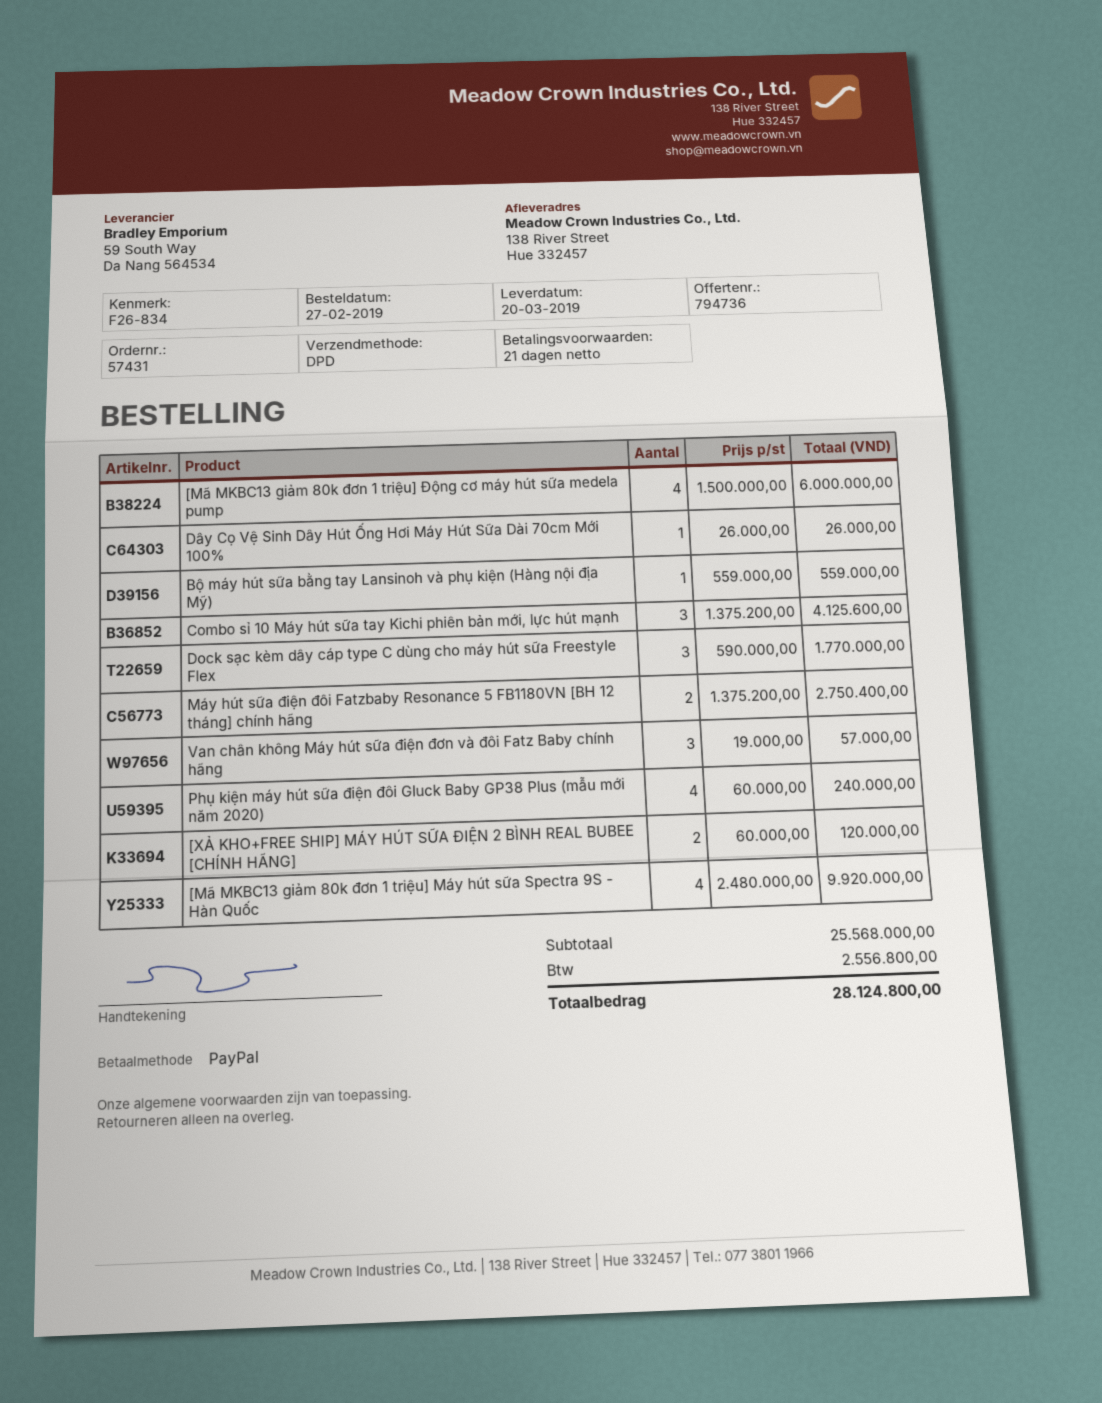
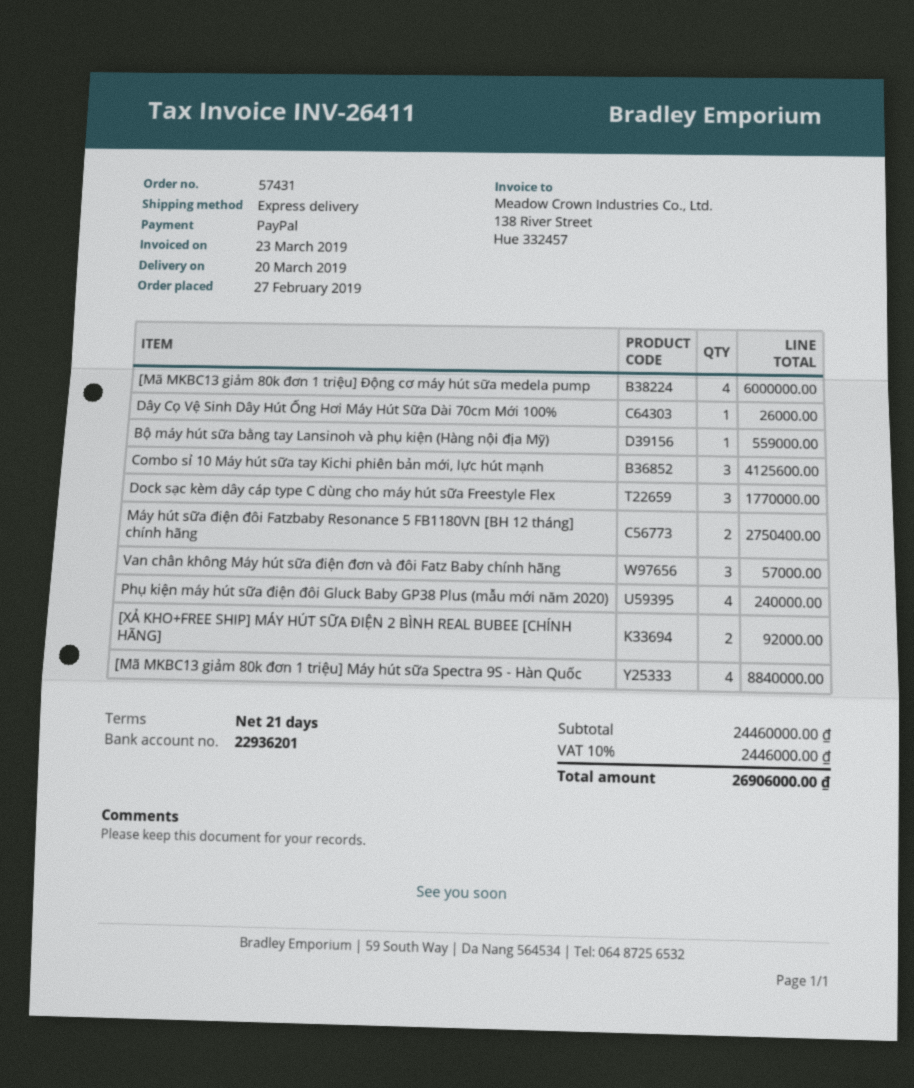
shipping method: DPD -> express
[XẢ KHO+FREE SHIP] MÁY HÚT SỮA ĐIỆN 2 BÌNH REAL BUBEE [CHÍNH HÃNG]: 2 for 120000.00 -> 2 for 92000.00
[Mã MKBC13 giảm 80k đơn 1 triệu] Máy hút sữa Spectra 9S - Hàn Quốc: 4 for 9920000.00 -> 4 for 8840000.00
subtotal: 25568000.00 -> 24460000.00
tax: 2556800.00 -> 2446000.00
total: 28124800.00 -> 26906000.00

